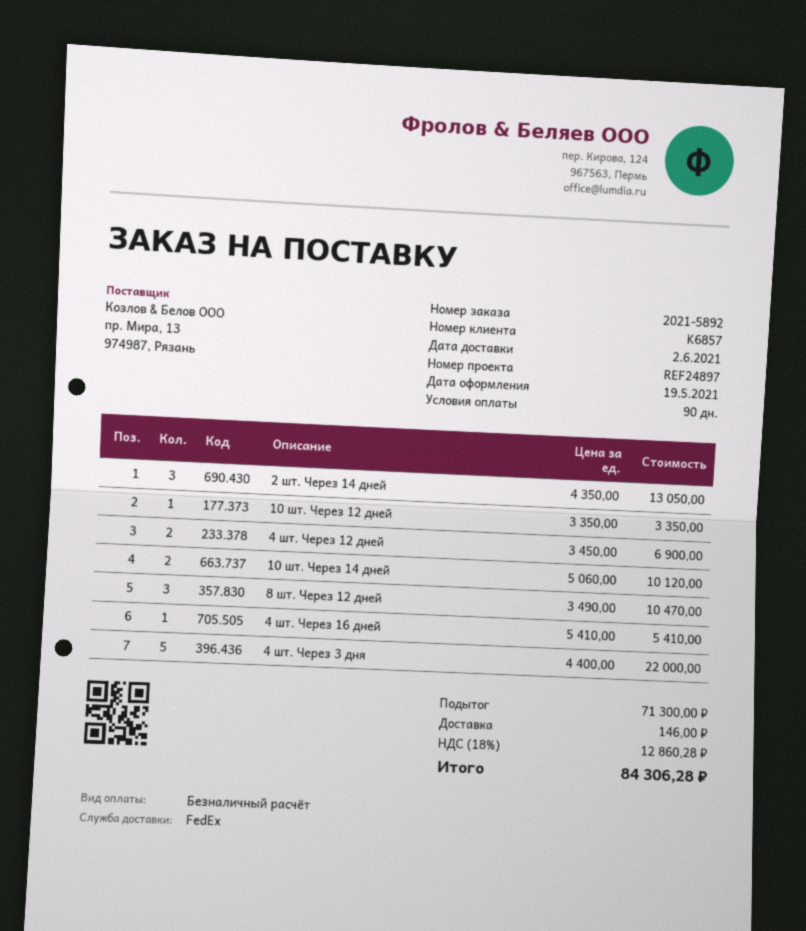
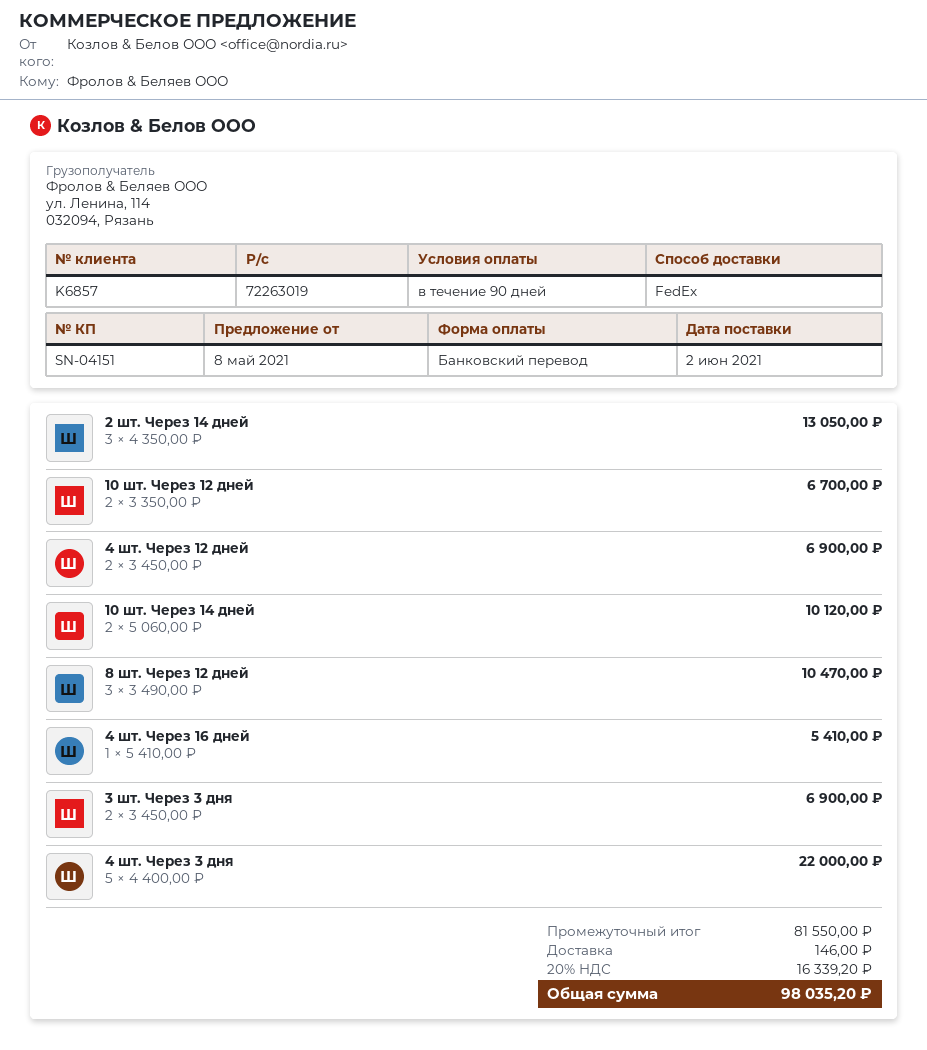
10 шт. Через 12 дней: 1 x 3350.00 = 3350.00 -> 2 x 3350.00 = 6700.00
3 шт. Через 3 дня: none -> 2 x 3450.00 = 6900.00
subtotal: 71300.00 -> 81550.00
tax: 18% = 12860.28 -> 20% = 16339.20
total: 84306.28 -> 98035.20

